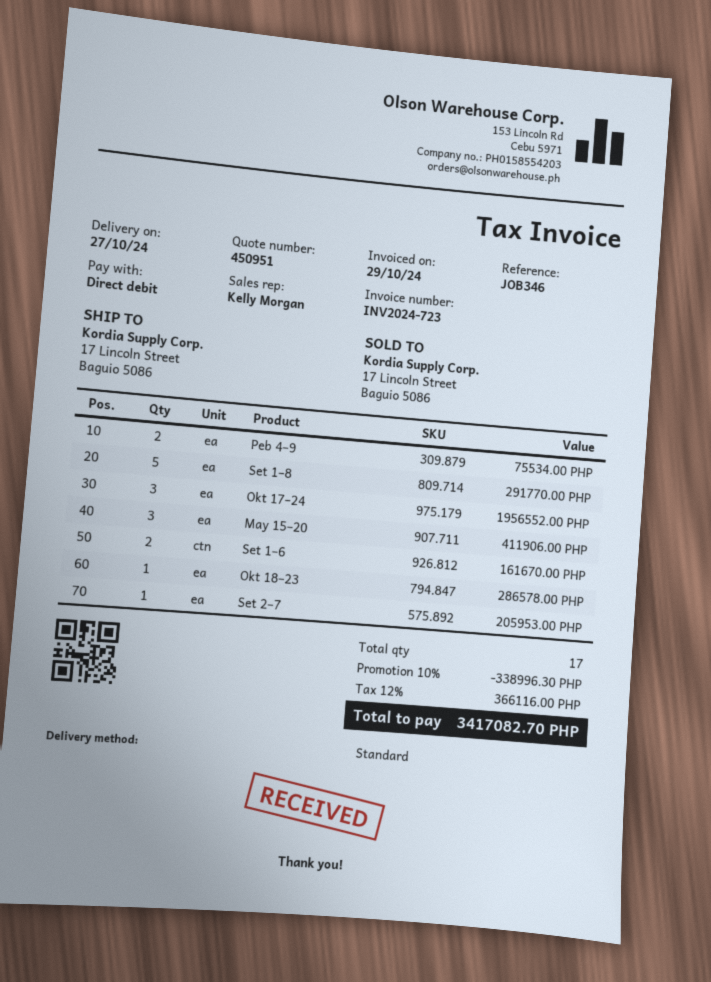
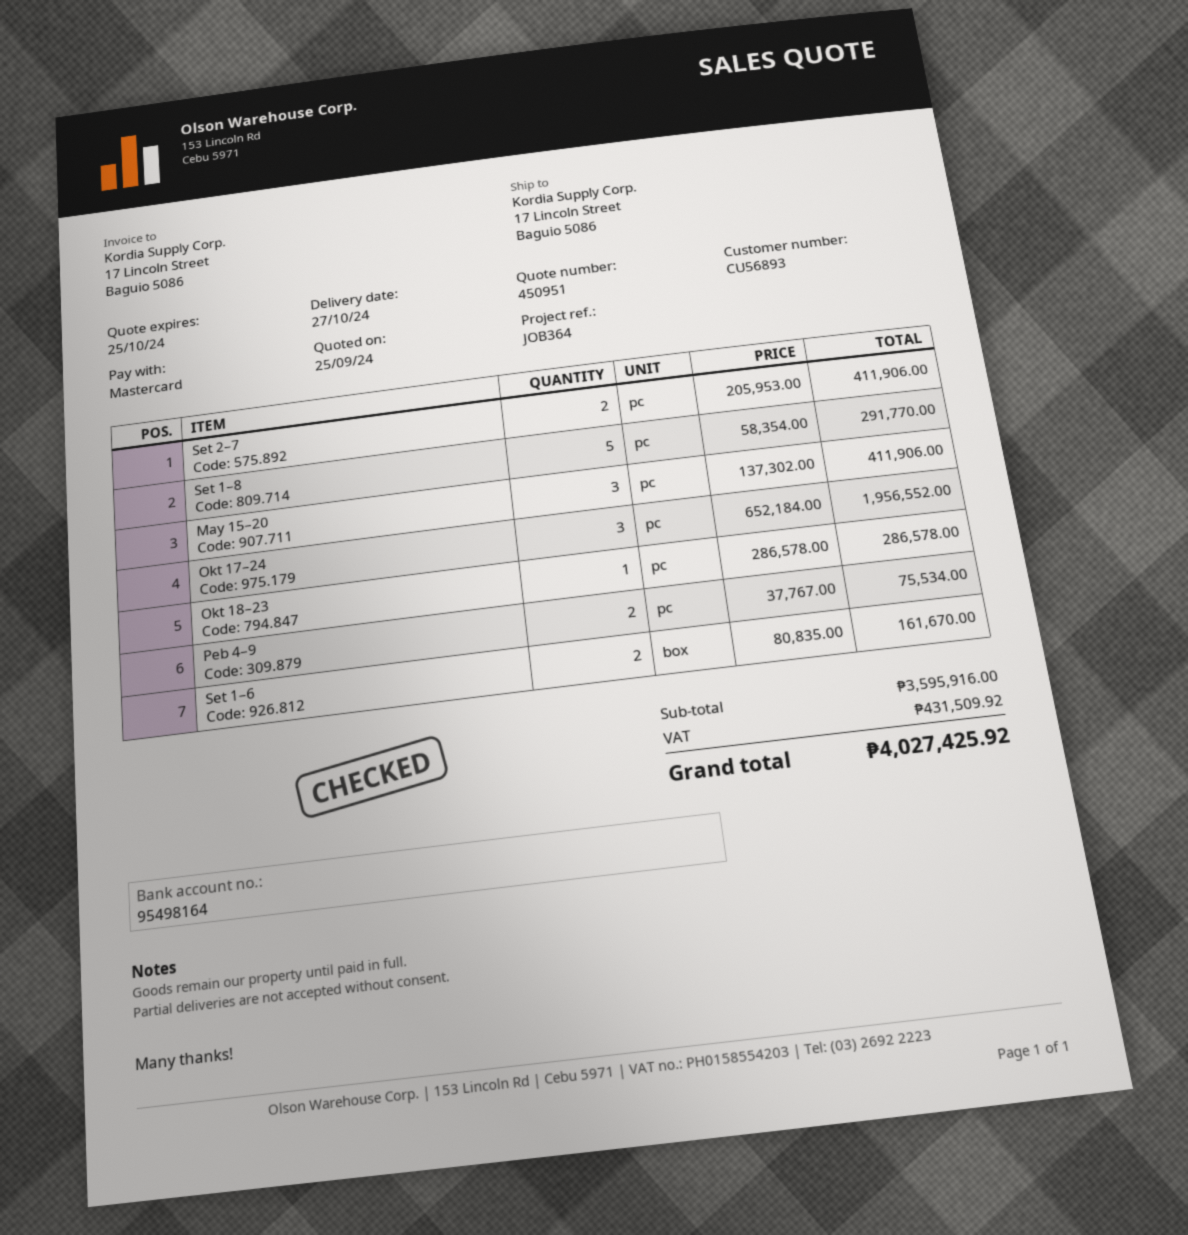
reference: JOB346 -> JOB364
payment method: direct debit -> Mastercard
Set 2–7: 1 for 205953.00 -> 2 for 411906.00
discount: 10% = 338996.30 -> none
tax: 366116.00 -> 431509.92
total: 3417082.70 -> 4027425.92

